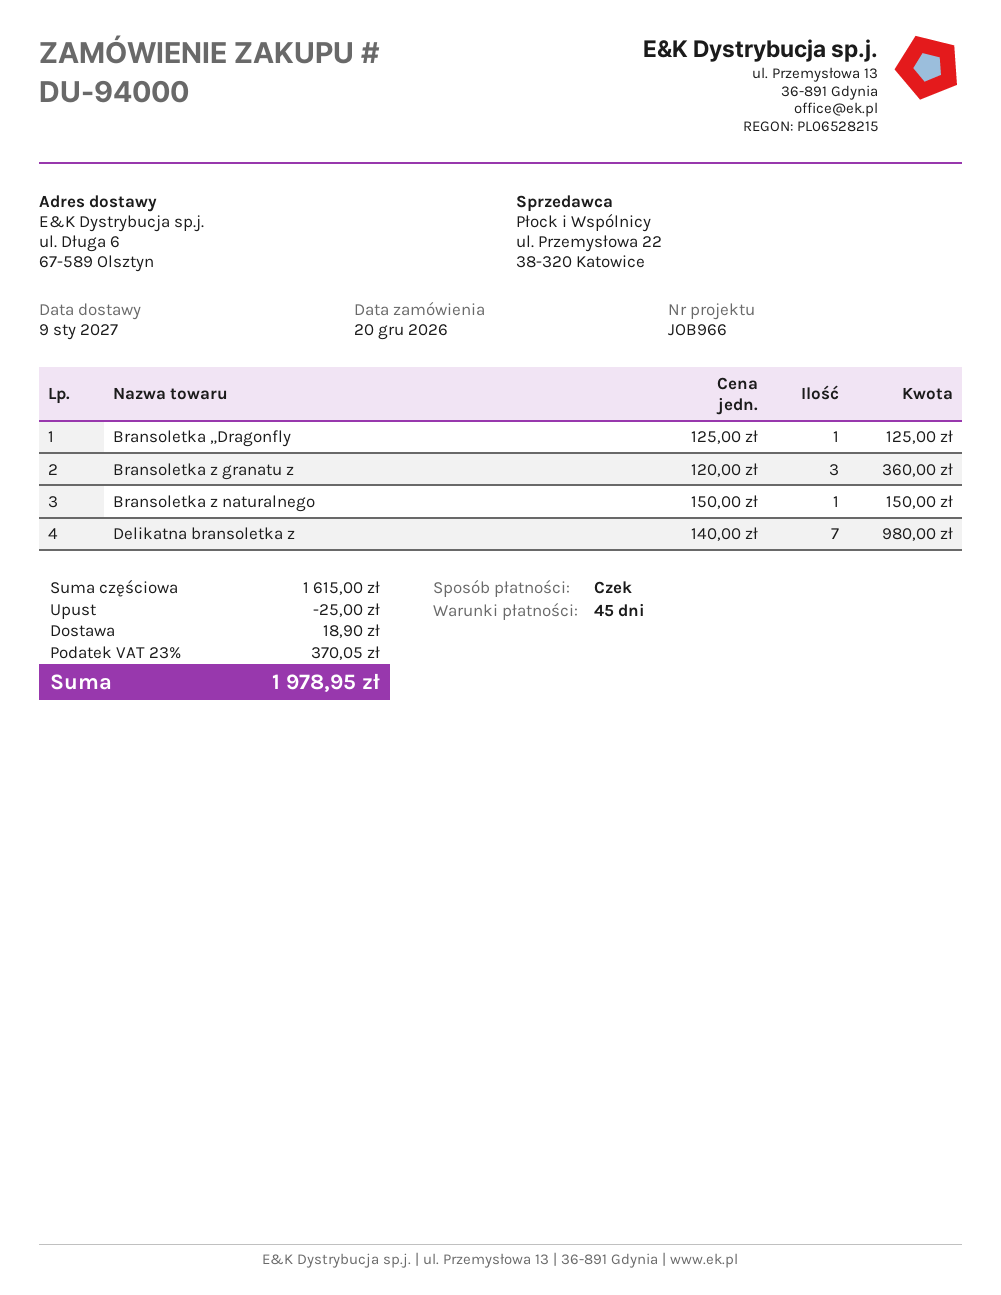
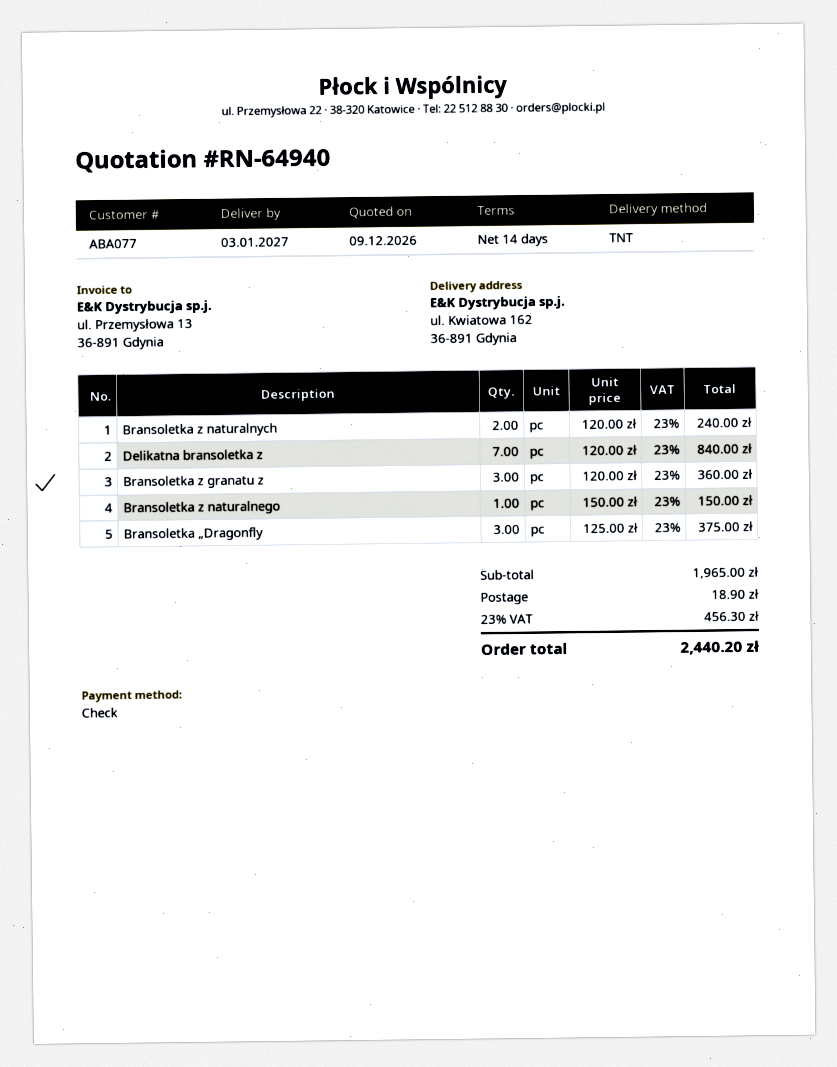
delivery date: 2027-01-09 -> 2027-01-03
payment terms: 45 days -> 14 days
ship to: ul. Długa 6, 67-589 Olsztyn -> ul. Kwiatowa 162, 36-891 Gdynia
Bransoletka „Dragonfly: 1 x 125.00 = 125.00 -> 3 x 125.00 = 375.00
Delikatna bransoletka z: 7 x 140.00 = 980.00 -> 7 x 120.00 = 840.00
Bransoletka z naturalnych: none -> 2 x 120.00 = 240.00
subtotal: 1615.00 -> 1965.00
discount: 25.00 -> none
tax: 23% = 370.05 -> 23% = 456.30
total: 1978.95 -> 2440.20

